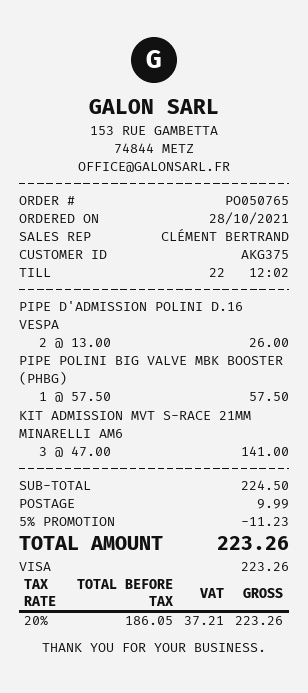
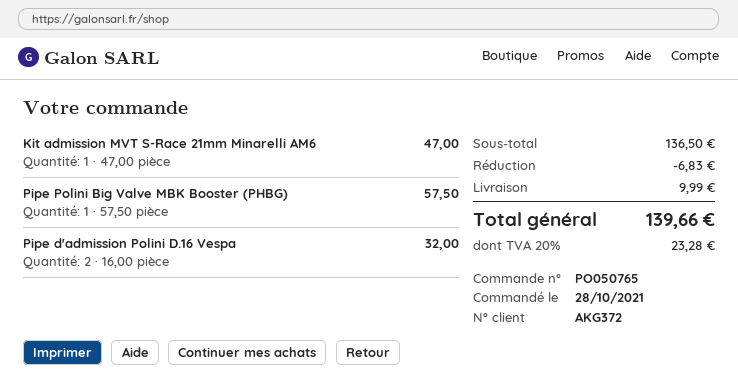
customer number: AKG375 -> AKG372
PIPE D'ADMISSION POLINI D.16 VESPA: 2 x 13.00 = 26.00 -> 2 x 16.00 = 32.00
KIT ADMISSION MVT S-RACE 21MM MINARELLI AM6: 3 x 47.00 = 141.00 -> 1 x 47.00 = 47.00
subtotal: 224.50 -> 136.50
discount: 11.23 -> 6.83
tax: 20% = 37.21 -> 20% = 23.28
total: 223.26 -> 139.66

